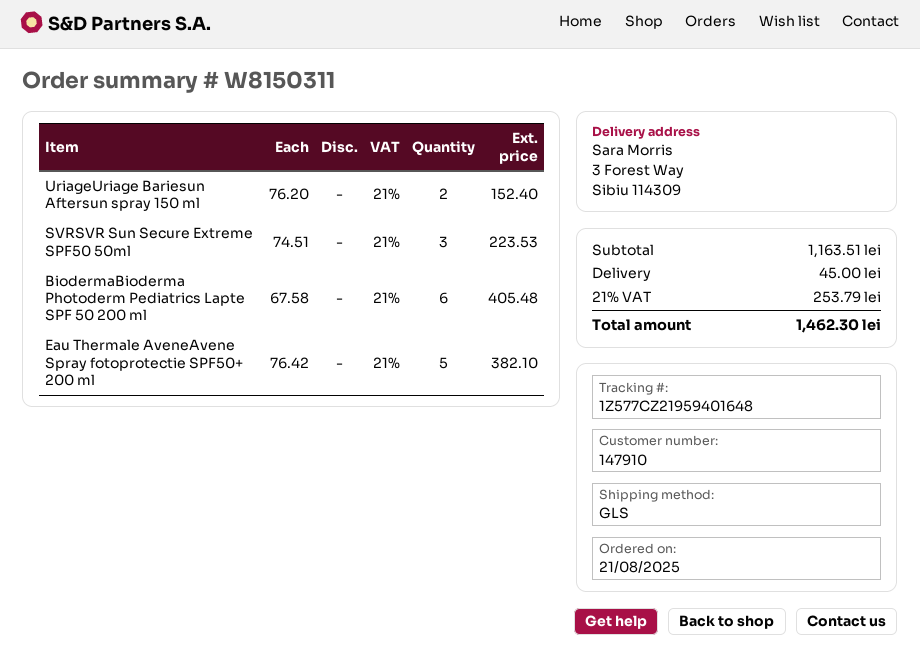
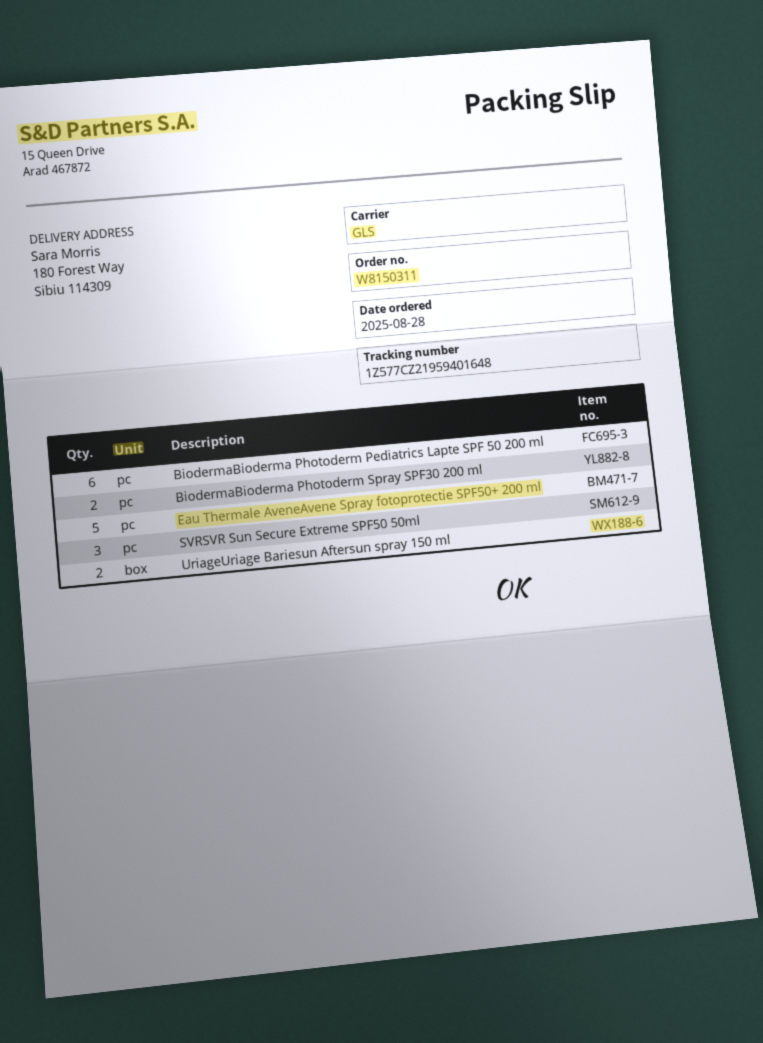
order date: 2025-08-21 -> 2025-08-28
ship to: 3 Forest Way, Sibiu 114309 -> 180 Forest Way, Sibiu 114309
BiodermaBioderma Photoderm Spray SPF30 200 ml: none -> 2

